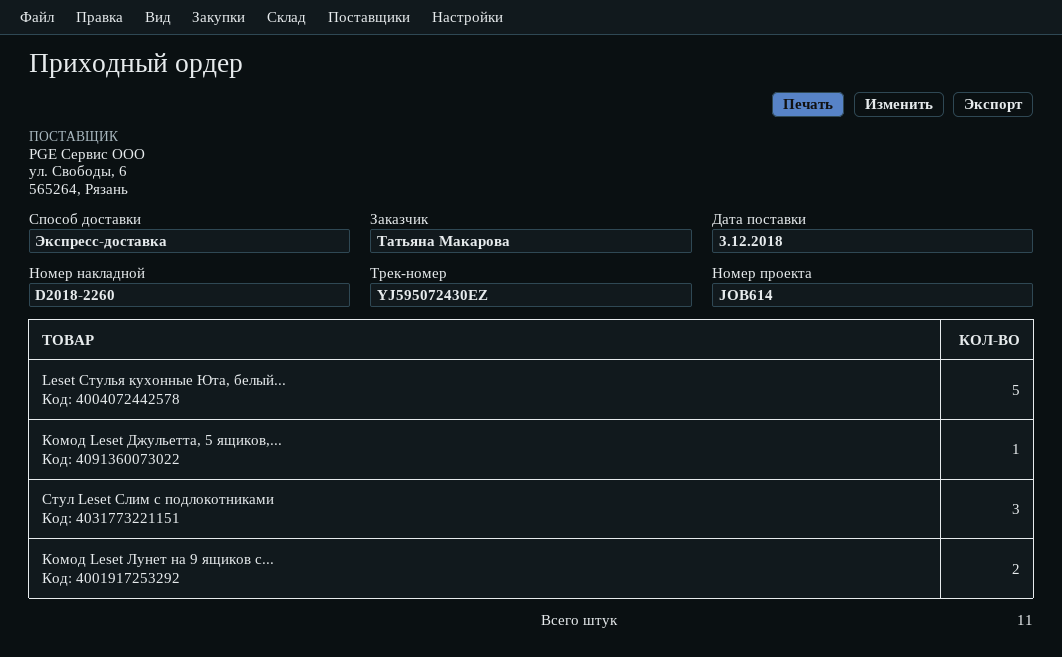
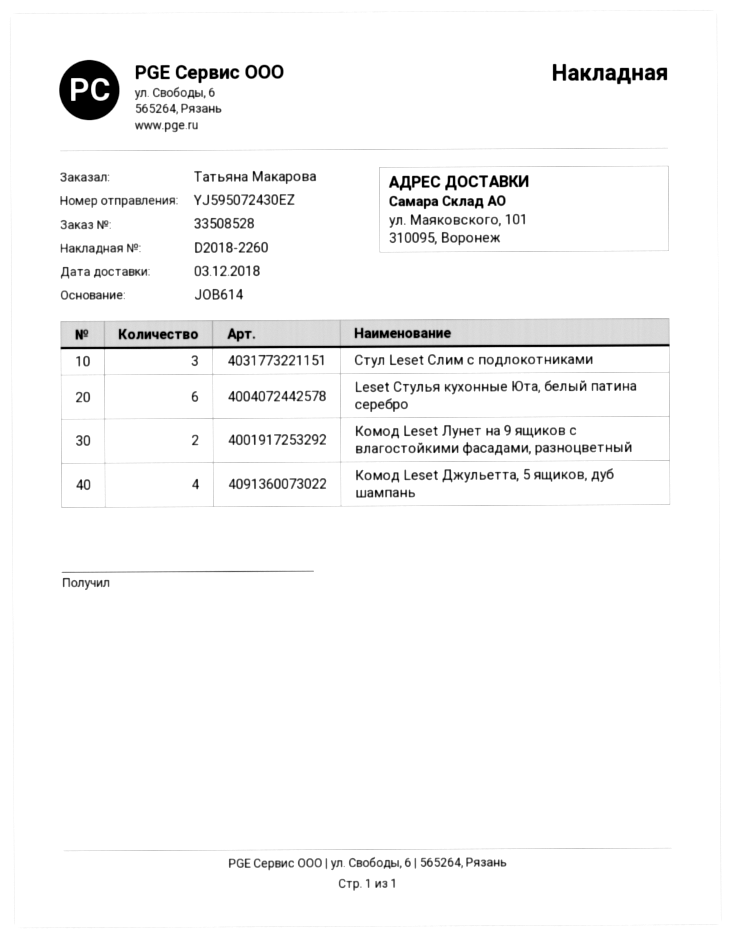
Leset Стулья кухонные Юта, белый...: 5 -> 6
Комод Leset Джульетта, 5 ящиков,...: 1 -> 4

